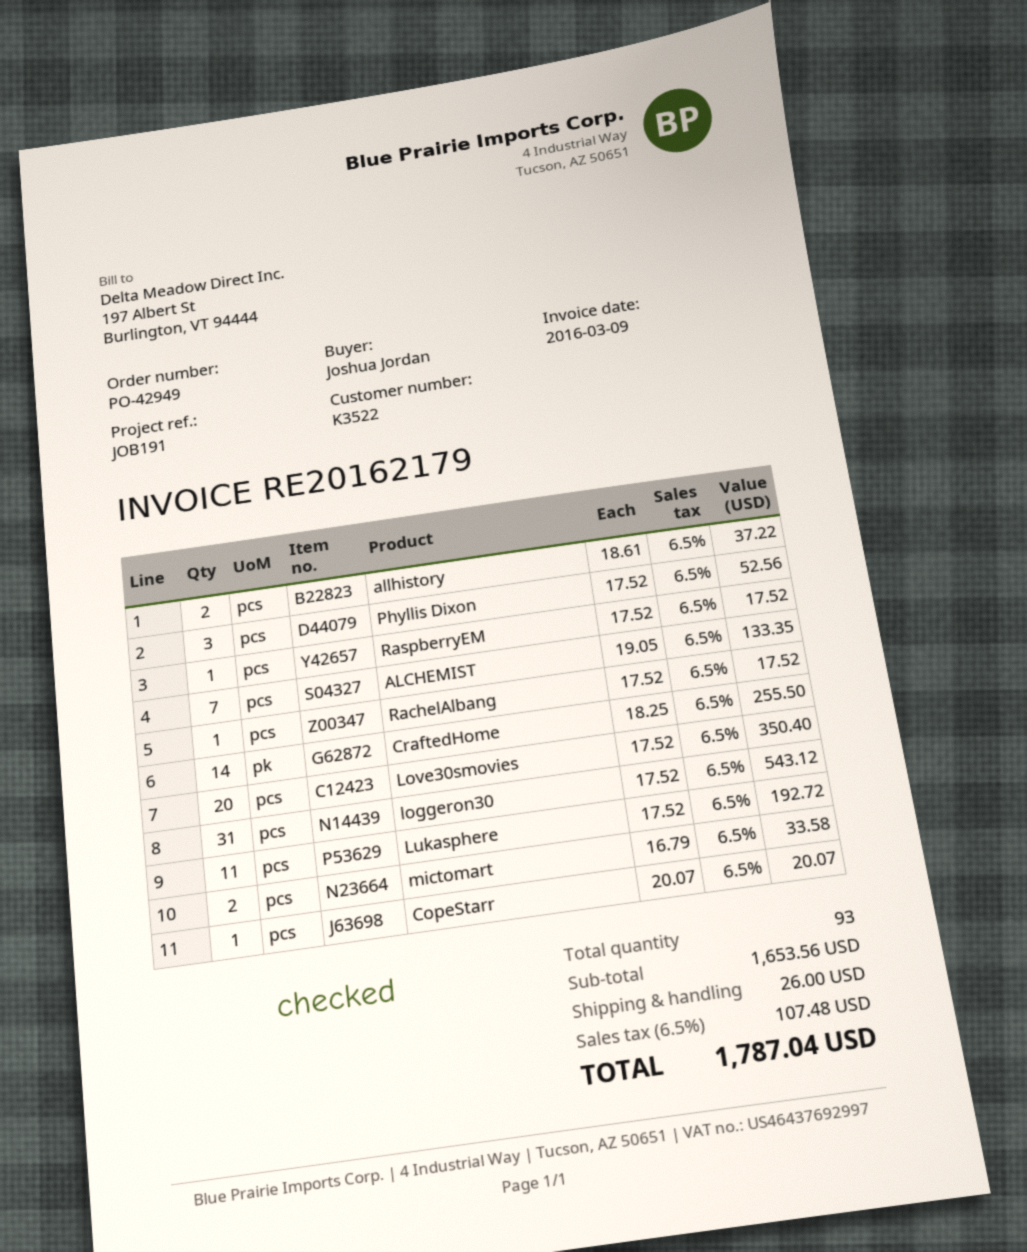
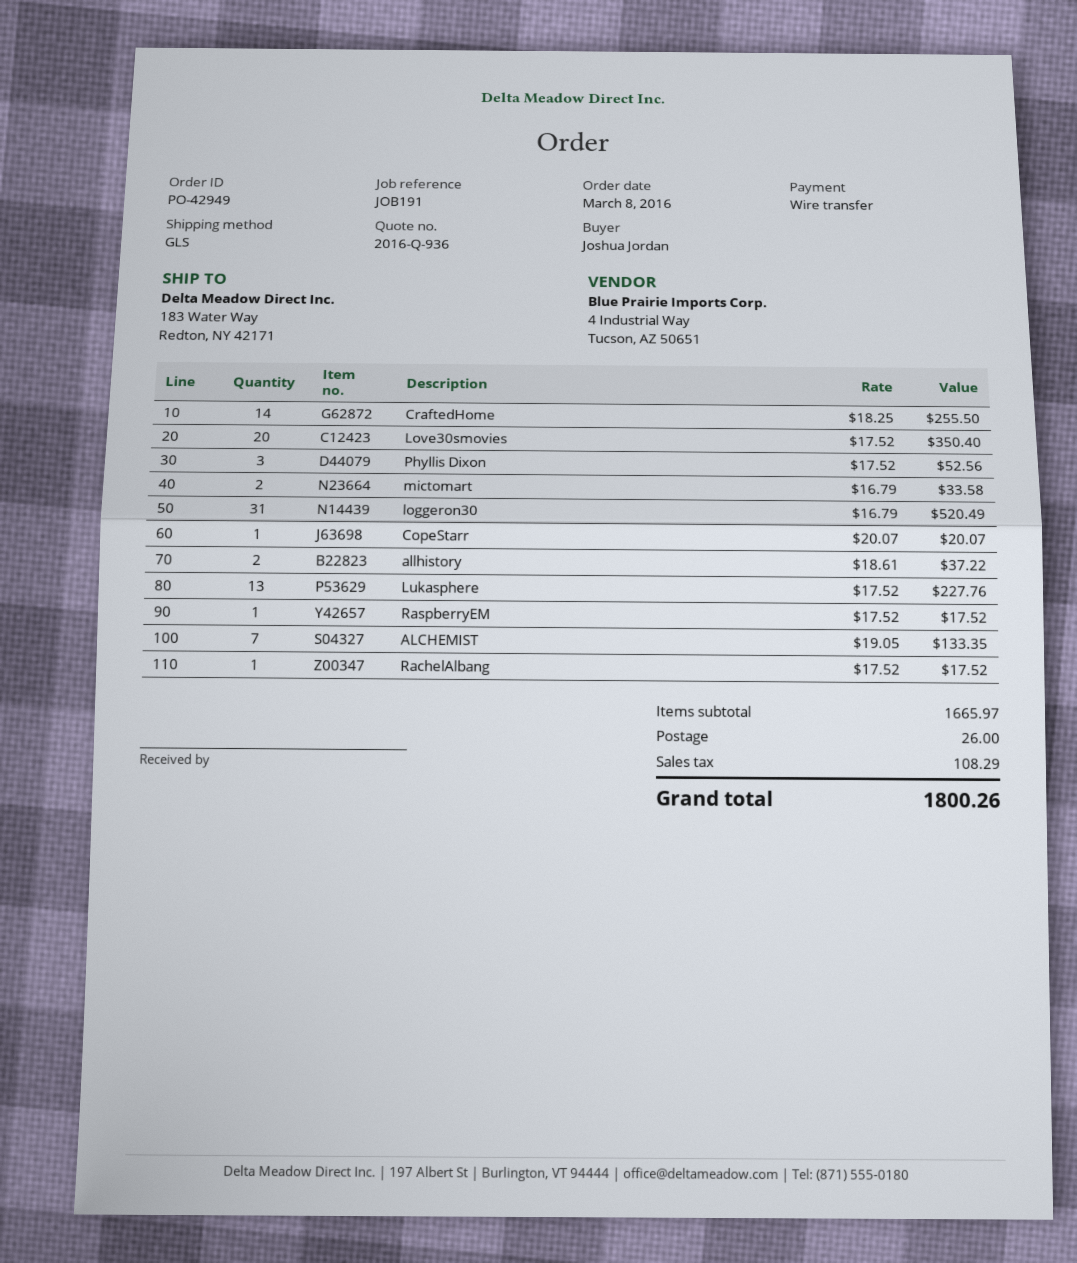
loggeron30: 31 x 17.52 = 543.12 -> 31 x 16.79 = 520.49
Lukasphere: 11 x 17.52 = 192.72 -> 13 x 17.52 = 227.76
subtotal: 1653.56 -> 1665.97
tax: 107.48 -> 108.29
total: 1787.04 -> 1800.26

